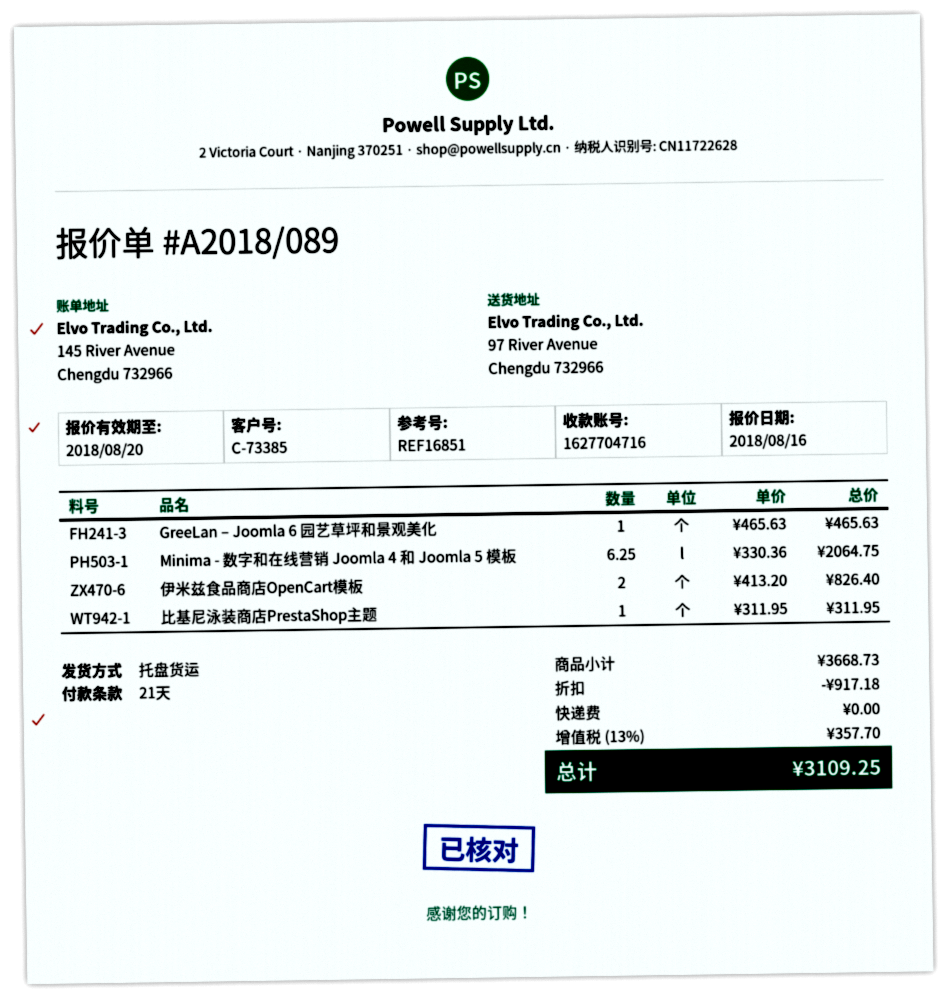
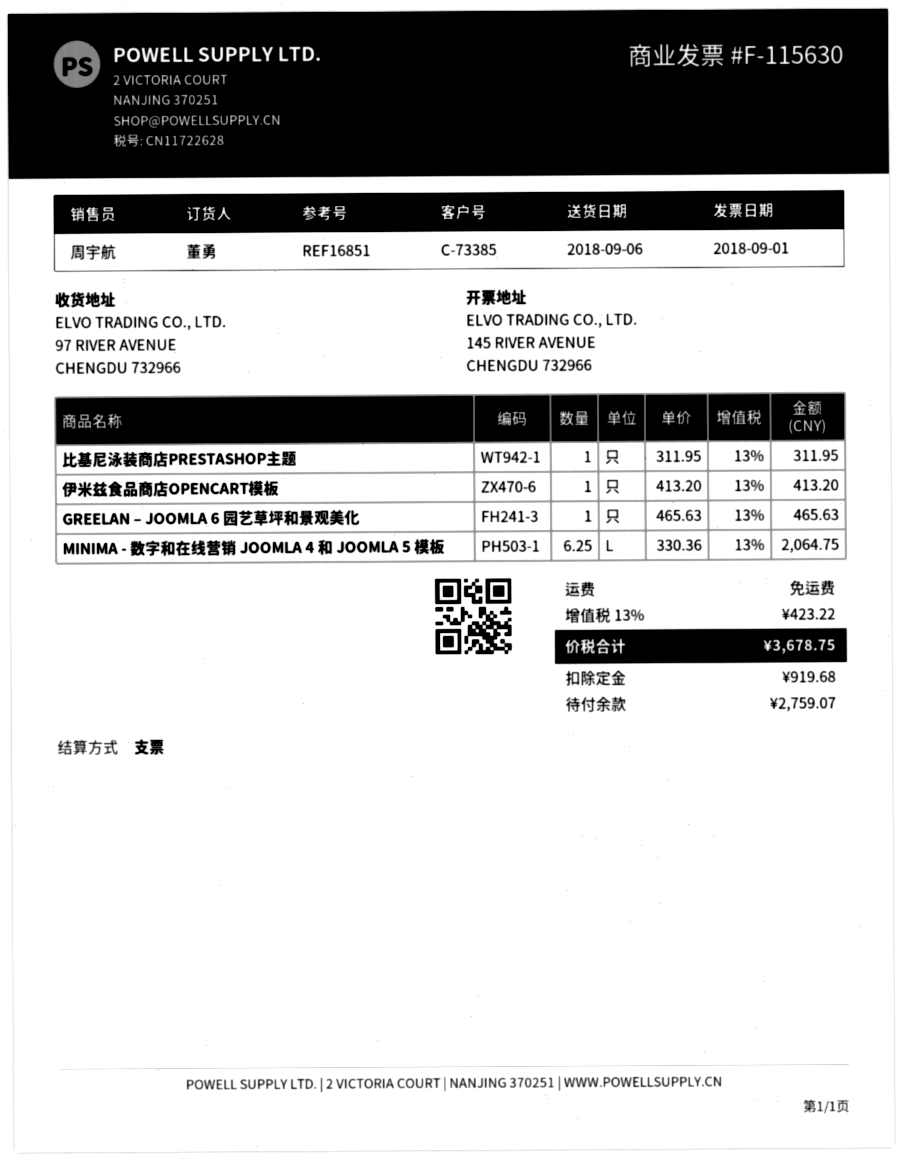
伊米兹食品商店OpenCart模板: 2 x 413.20 = 826.40 -> 1 x 413.20 = 413.20
discount: 917.18 -> none
tax: 13% = 357.70 -> 13% = 423.22
total: 3109.25 -> 3678.75

